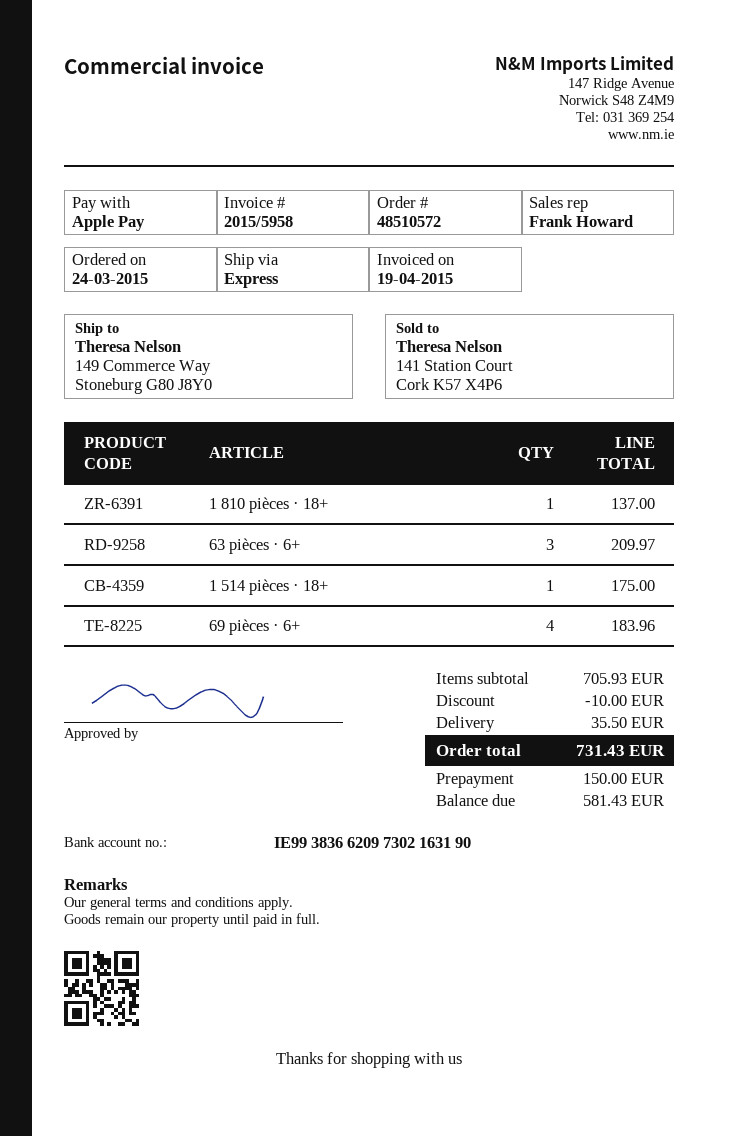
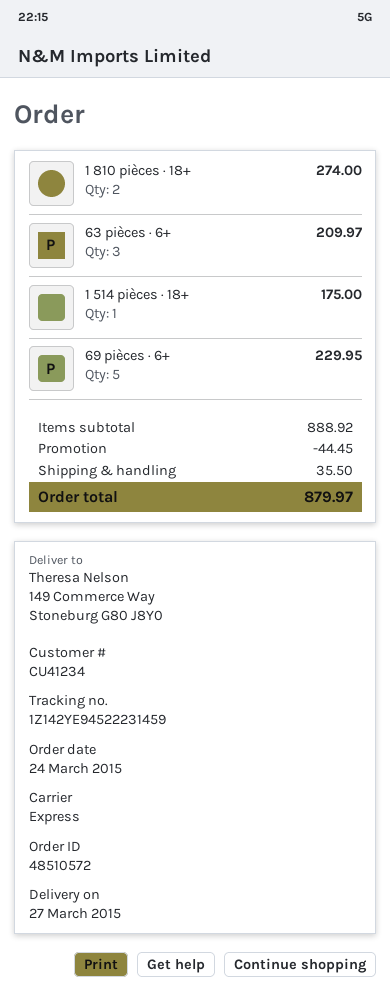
1 810 pièces · 18+: 1 for 137.00 -> 2 for 274.00
69 pièces · 6+: 4 for 183.96 -> 5 for 229.95
subtotal: 705.93 -> 888.92
discount: 10.00 -> 44.45
total: 731.43 -> 879.97

